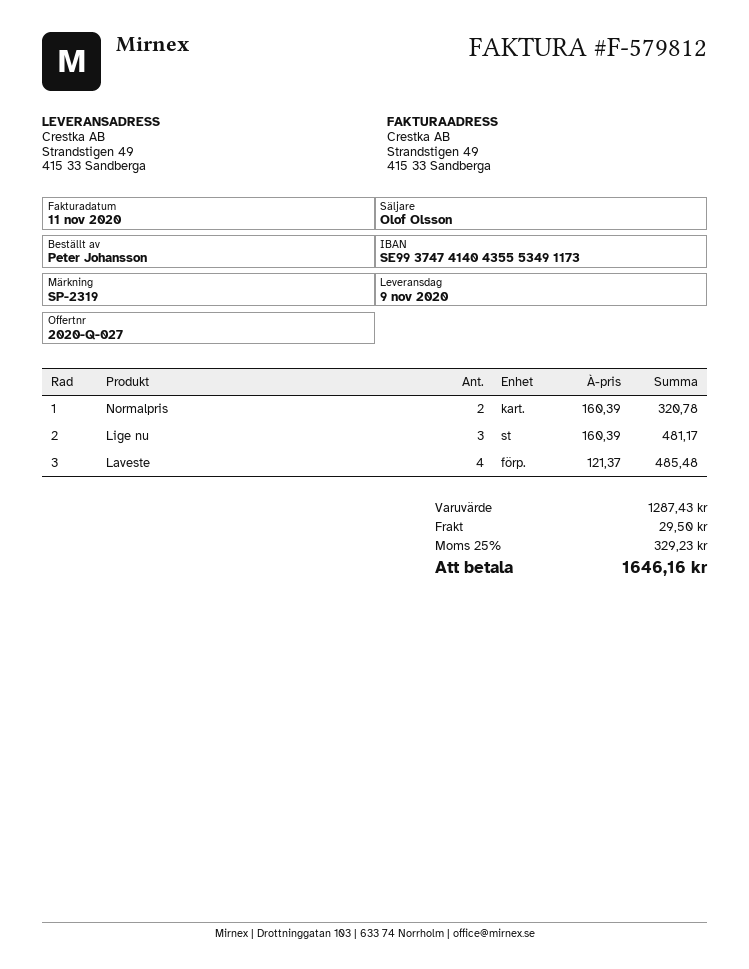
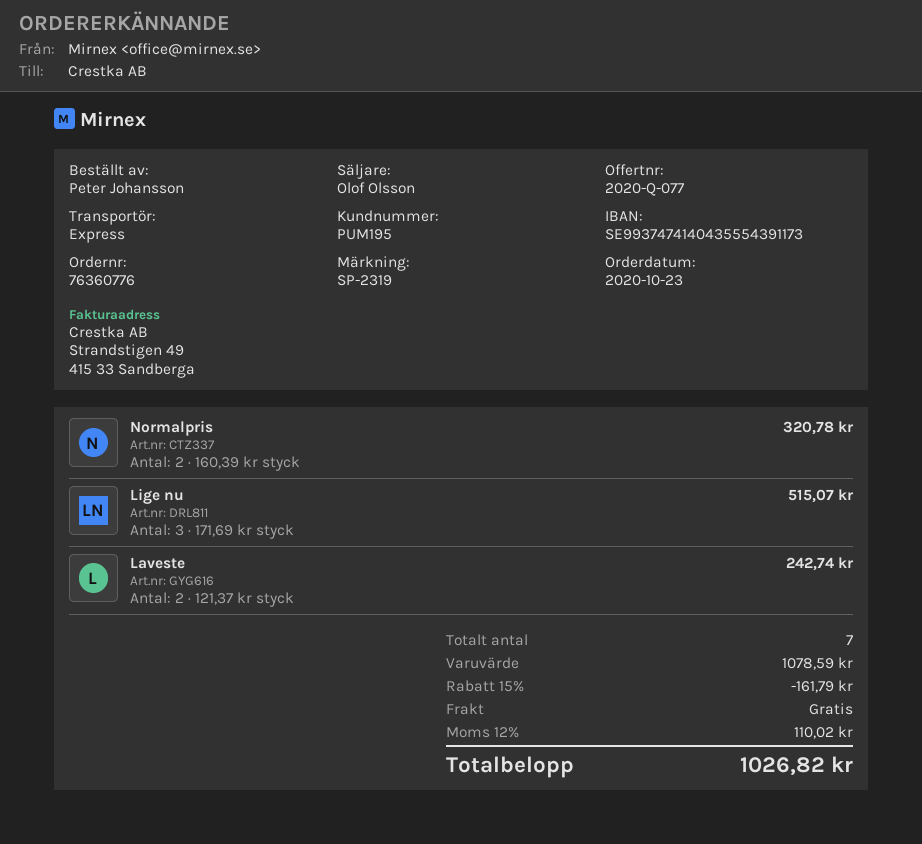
quote number: 2020-Q-027 -> 2020-Q-077
bank account: SE9937474140435553491173 -> SE9937474140435554391173
Lige nu: 3 x 160.39 = 481.17 -> 3 x 171.69 = 515.07
Laveste: 4 x 121.37 = 485.48 -> 2 x 121.37 = 242.74
subtotal: 1287.43 -> 1078.59
discount: none -> 15% = 161.79
shipping: 29.50 -> 0.00
tax: 25% = 329.23 -> 12% = 110.02
total: 1646.16 -> 1026.82

